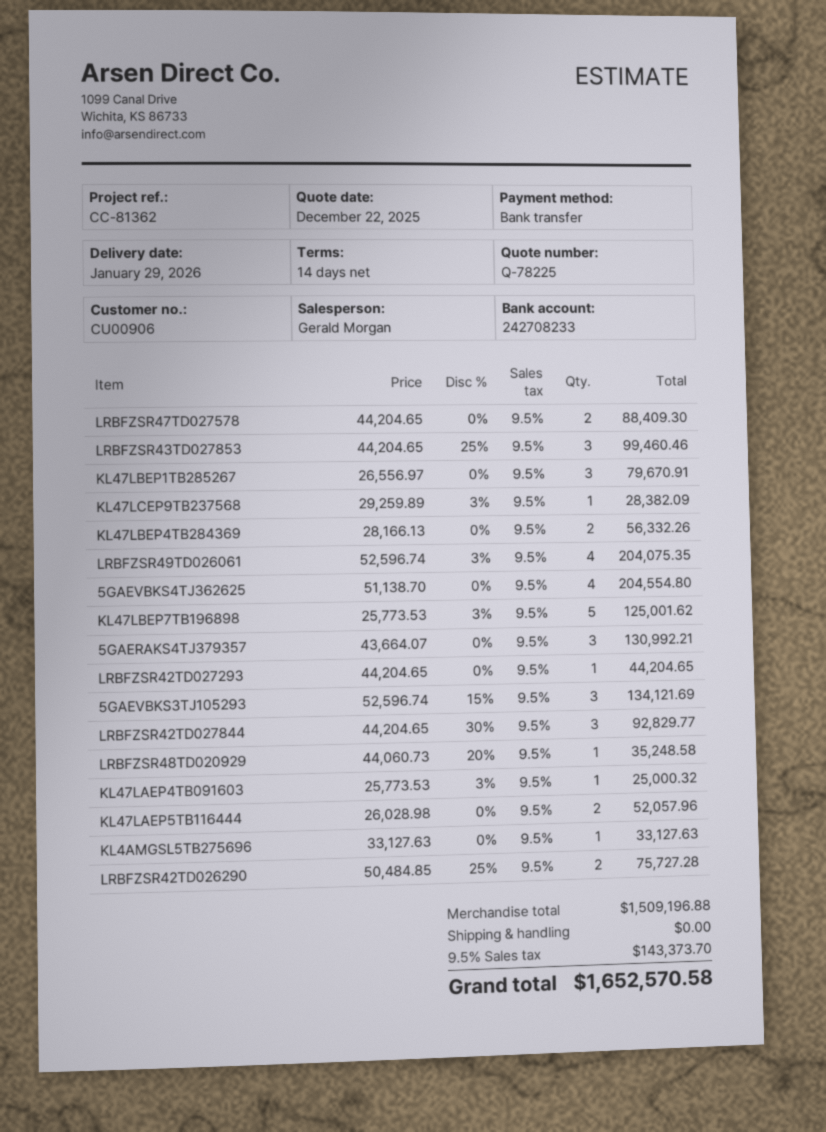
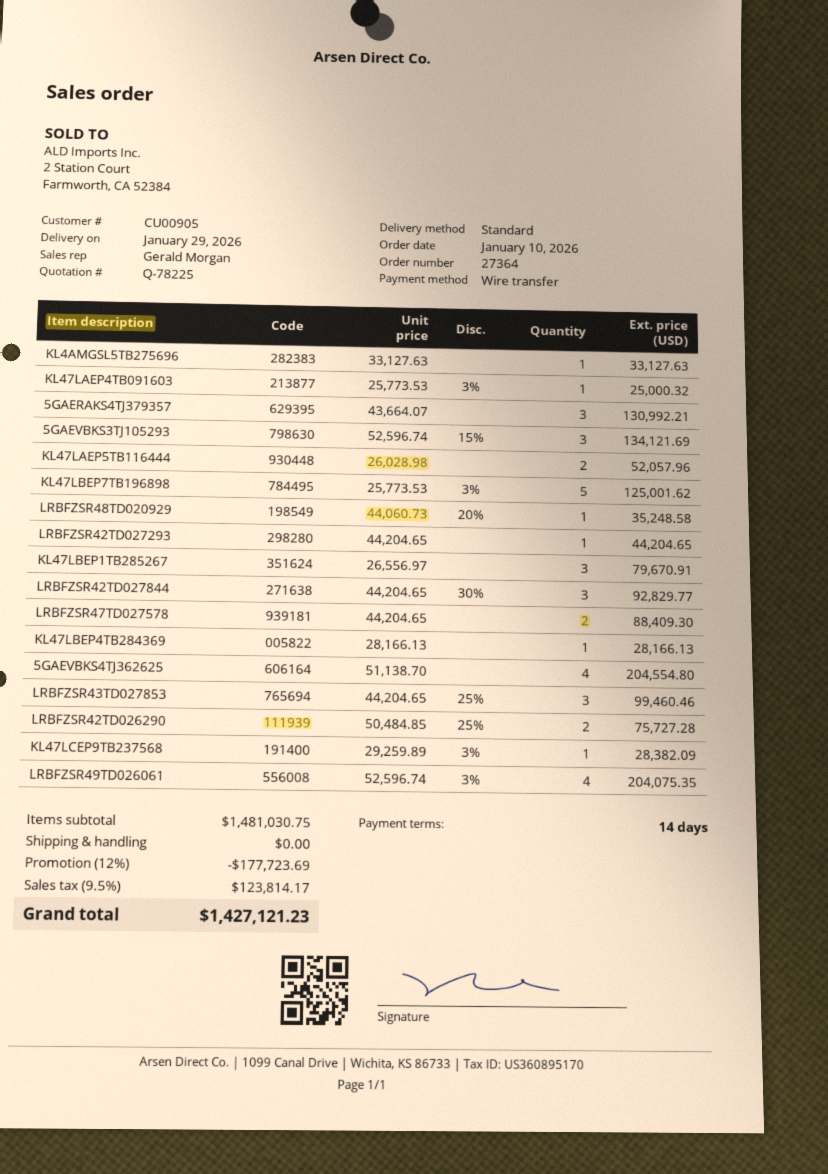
customer number: CU00906 -> CU00905
KL47LBEP4TB284369: 2 x 28166.13 = 56332.26 -> 1 x 28166.13 = 28166.13
subtotal: 1509196.88 -> 1481030.75
discount: none -> 12% = 177723.69
tax: 9.5% = 143373.70 -> 9.5% = 123814.17
total: 1652570.58 -> 1427121.23

